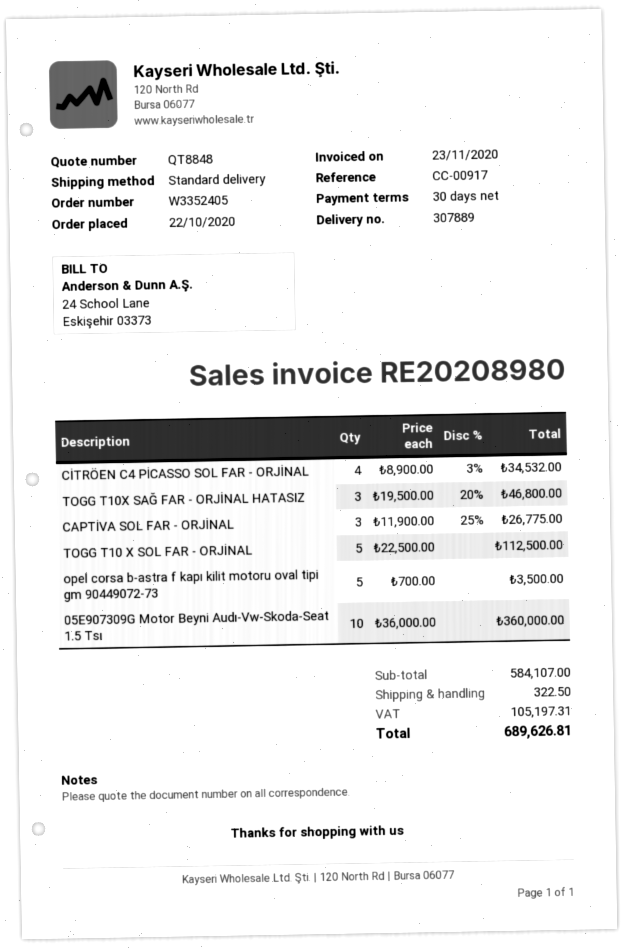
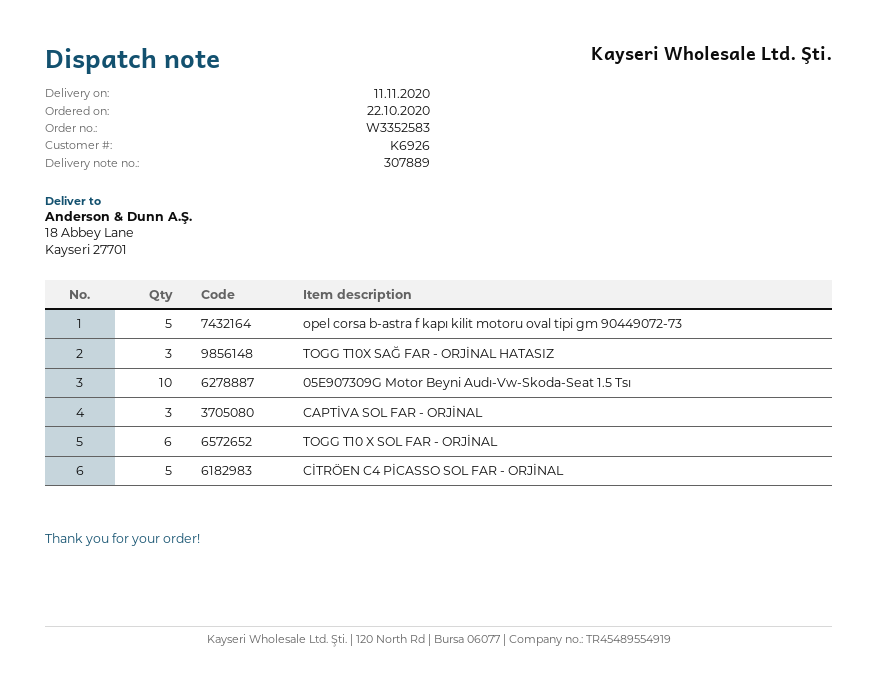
order number: W3352405 -> W3352583
CİTRÖEN C4 PİCASSO SOL FAR - ORJİNAL: 4 -> 5
TOGG T10 X SOL FAR - ORJİNAL: 5 -> 6

